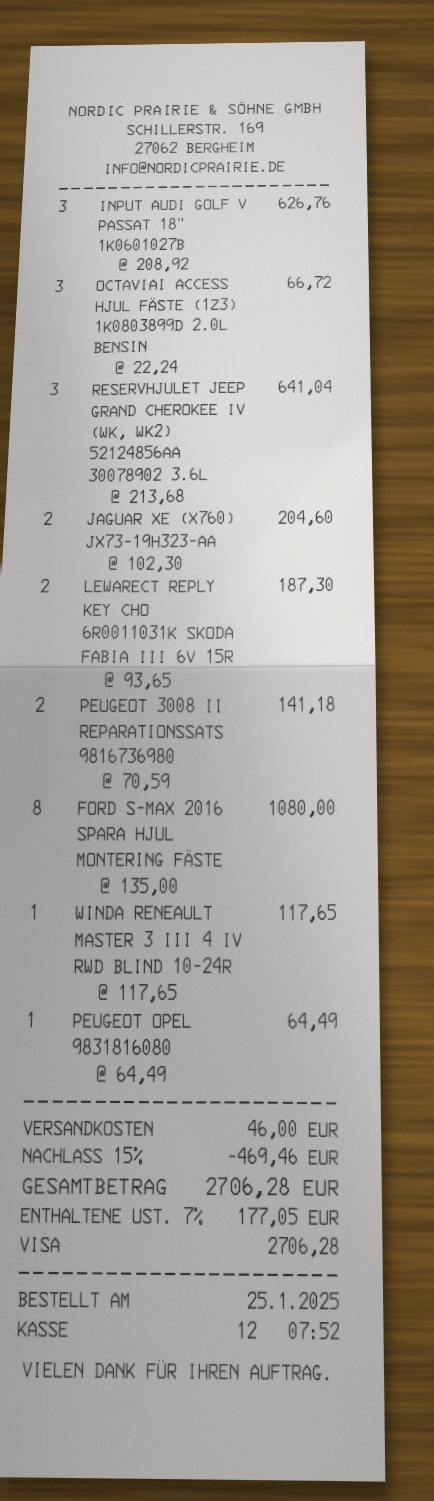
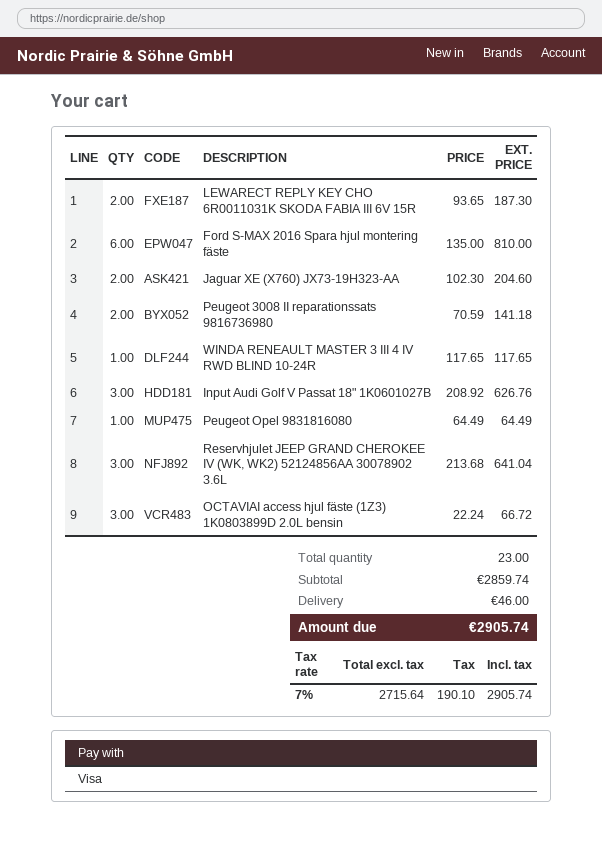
FORD S-MAX 2016 SPARA HJUL MONTERING FÄSTE: 8 x 135.00 = 1080.00 -> 6 x 135.00 = 810.00
discount: 15% = 469.46 -> none
tax: 7% = 177.05 -> 7% = 190.10
total: 2706.28 -> 2905.74

